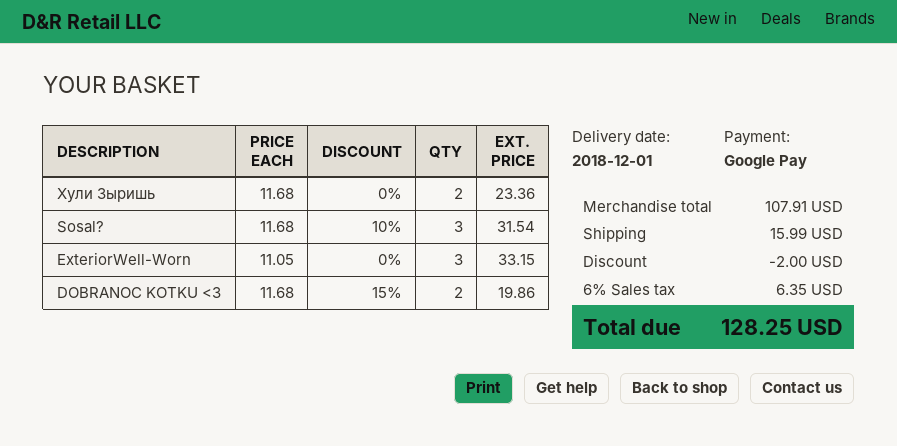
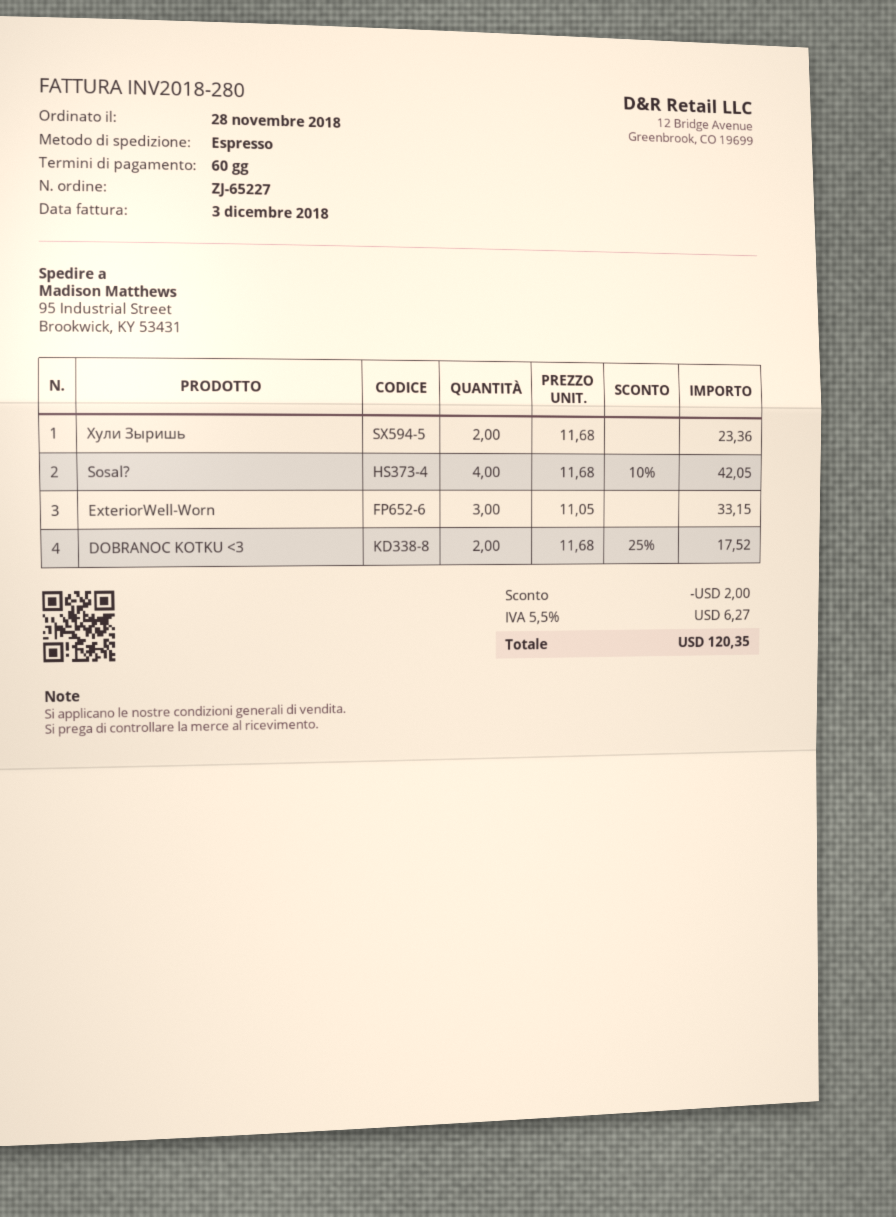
Sosal?: 3 x 11.68 - 10% = 31.54 -> 4 x 11.68 - 10% = 42.05
DOBRANOC KOTKU <3: 2 x 11.68 - 15% = 19.86 -> 2 x 11.68 - 25% = 17.52
shipping: 15.99 -> none
tax: 6% = 6.35 -> 5.5% = 6.27
total: 128.25 -> 120.35

